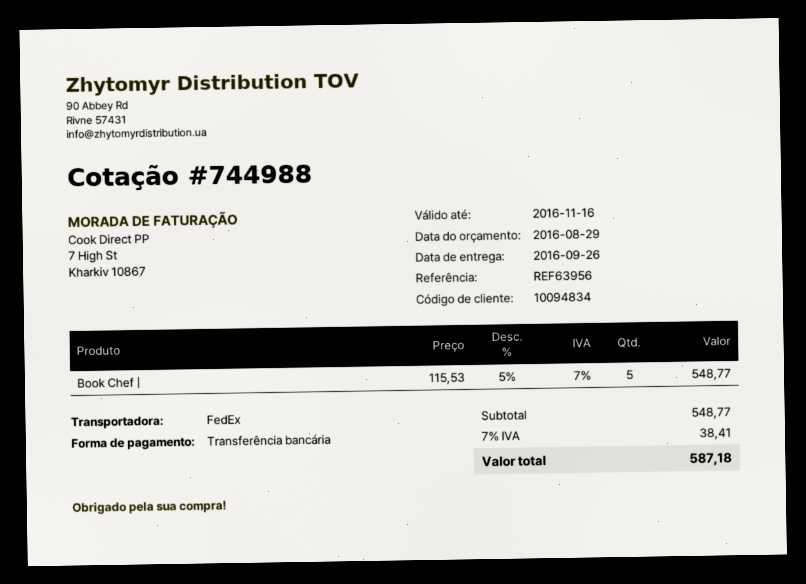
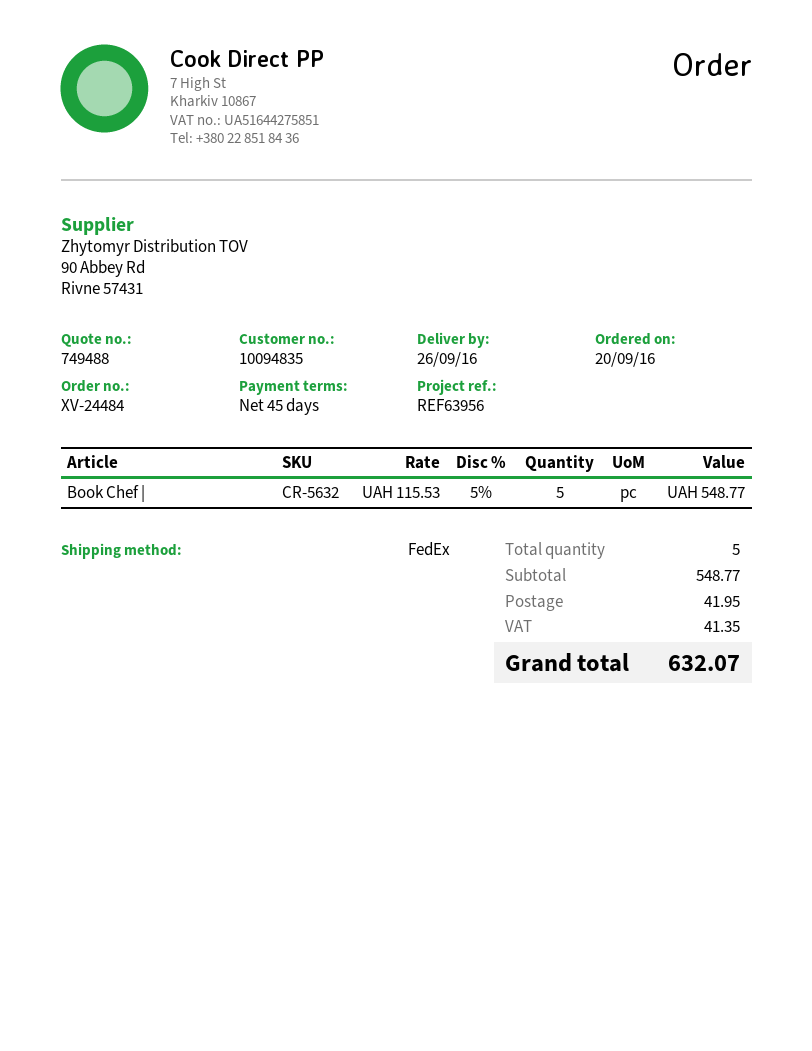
quote number: 744988 -> 749488
customer number: 10094834 -> 10094835
shipping: none -> 41.95
tax: 38.41 -> 41.35
total: 587.18 -> 632.07

